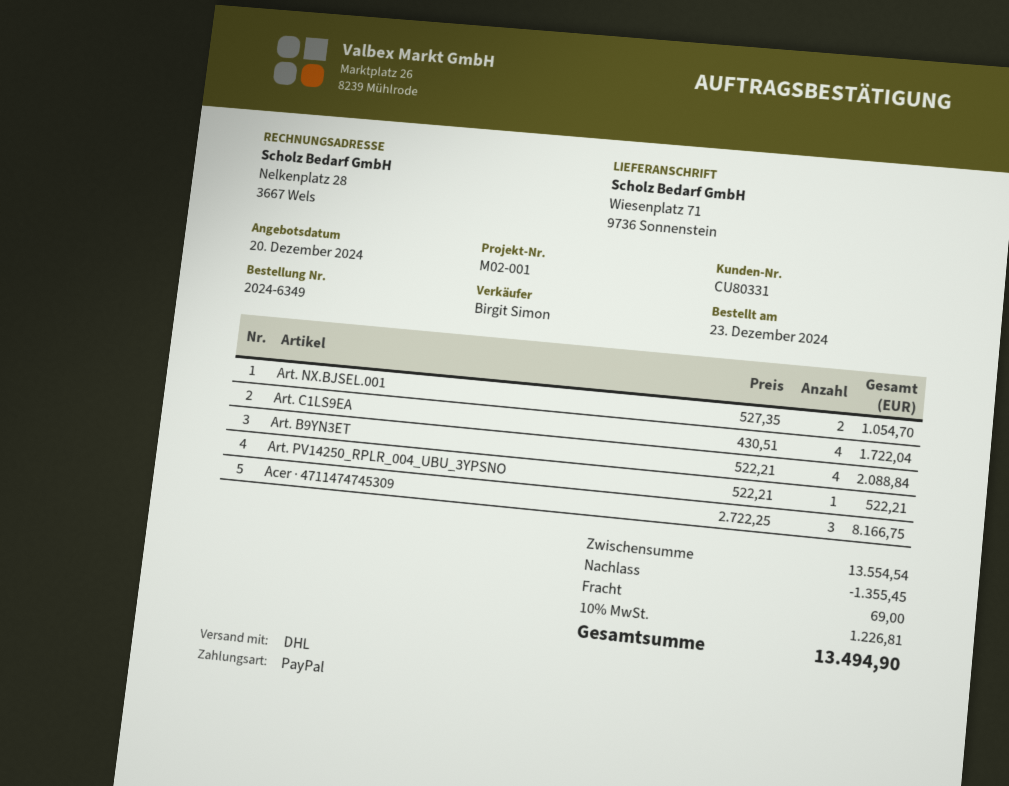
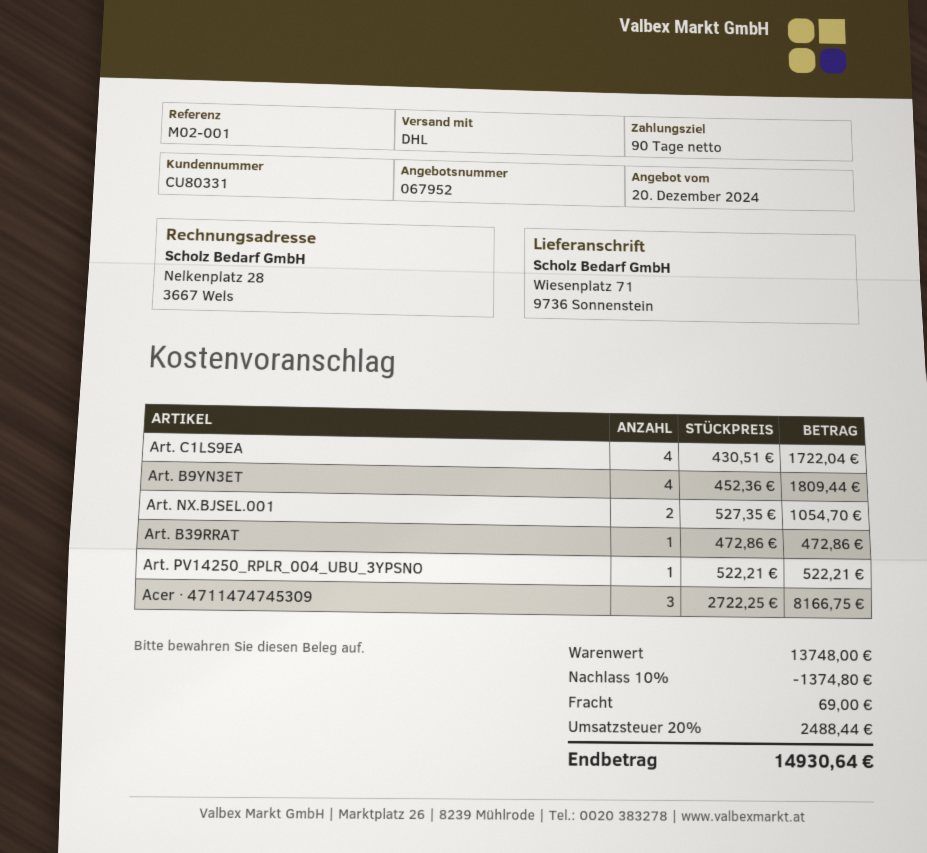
Art. B9YN3ET: 4 x 522.21 = 2088.84 -> 4 x 452.36 = 1809.44
Art. B39RRAT: none -> 1 x 472.86 = 472.86
subtotal: 13554.54 -> 13748.00
discount: 1355.45 -> 1374.80
tax: 10% = 1226.81 -> 20% = 2488.44
total: 13494.90 -> 14930.64

